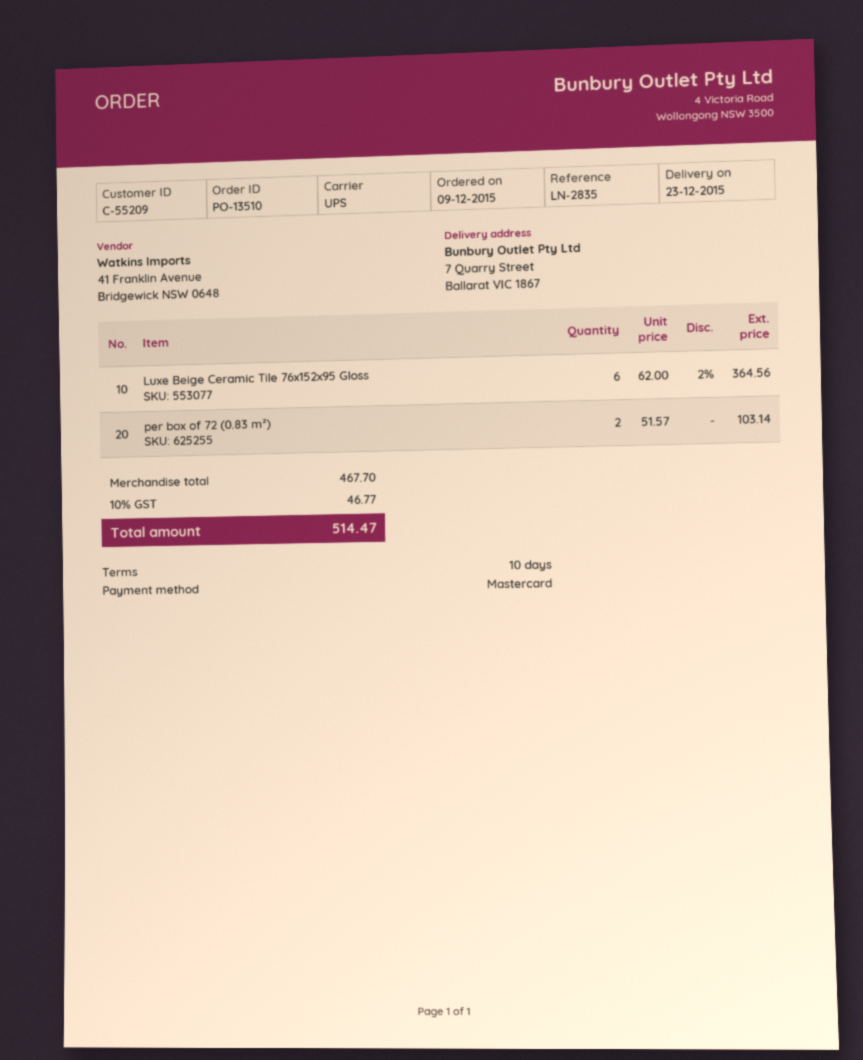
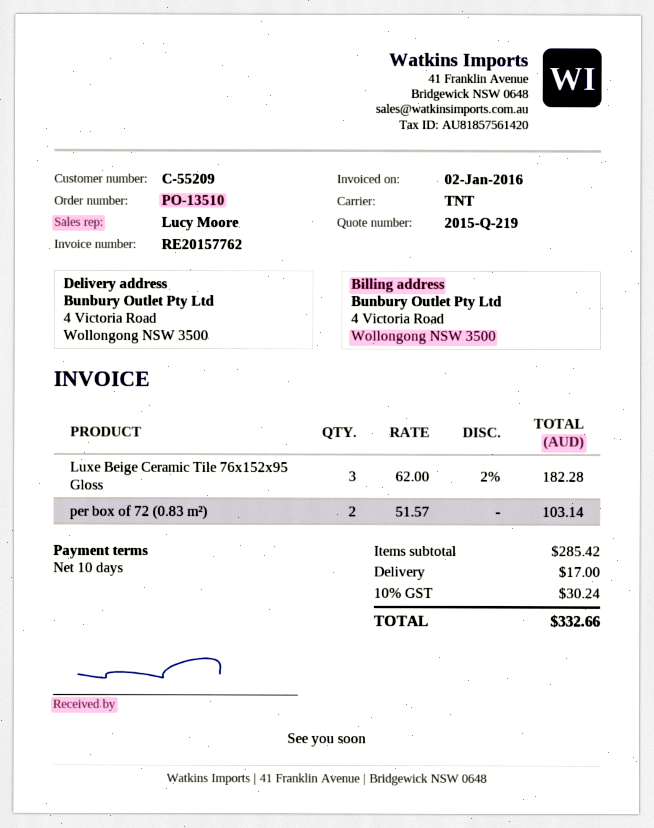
shipping method: UPS -> TNT
ship to: 7 Quarry Street, Ballarat VIC 1867 -> 4 Victoria Road, Wollongong NSW 3500
Luxe Beige Ceramic Tile 76x152x95 Gloss: 6 x 62.00 - 2% = 364.56 -> 3 x 62.00 - 2% = 182.28
subtotal: 467.70 -> 285.42
shipping: none -> 17.00
tax: 10% = 46.77 -> 10% = 30.24
total: 514.47 -> 332.66

